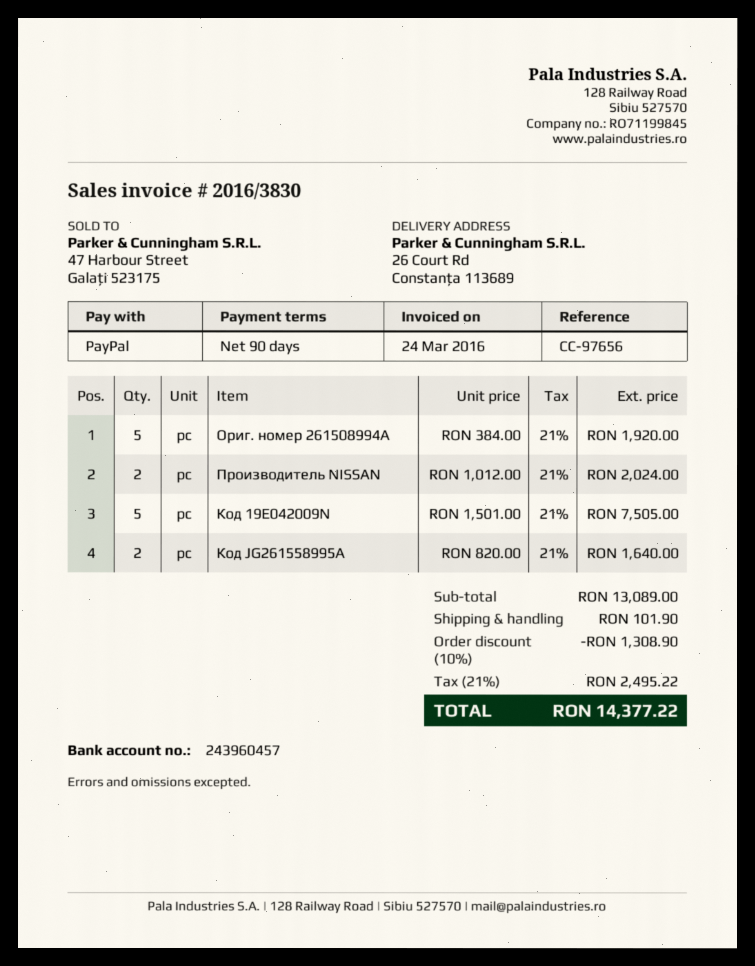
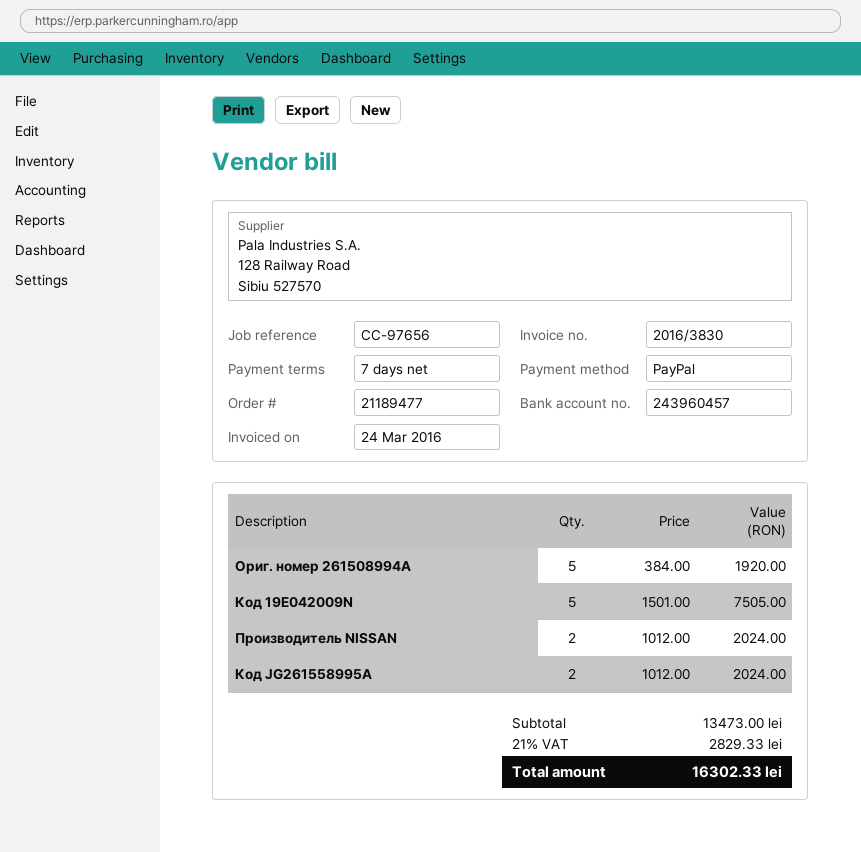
payment terms: 90 days -> 7 days
Код JG261558995A: 2 x 820.00 = 1640.00 -> 2 x 1012.00 = 2024.00
subtotal: 13089.00 -> 13473.00
discount: 10% = 1308.90 -> none
shipping: 101.90 -> none
tax: 21% = 2495.22 -> 21% = 2829.33
total: 14377.22 -> 16302.33

